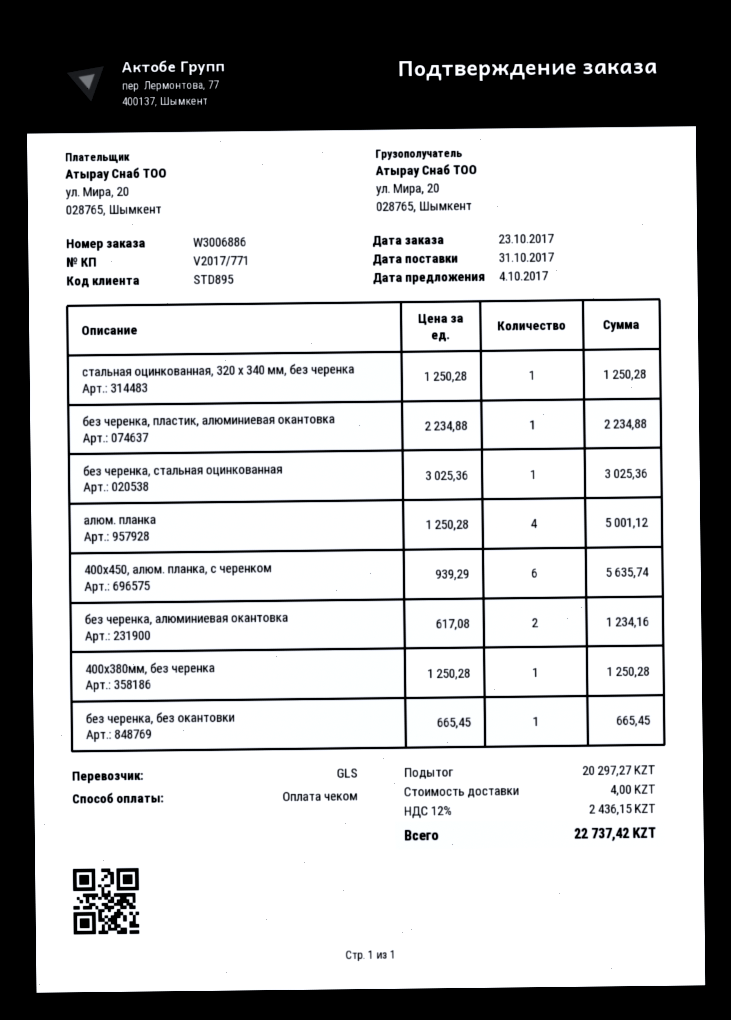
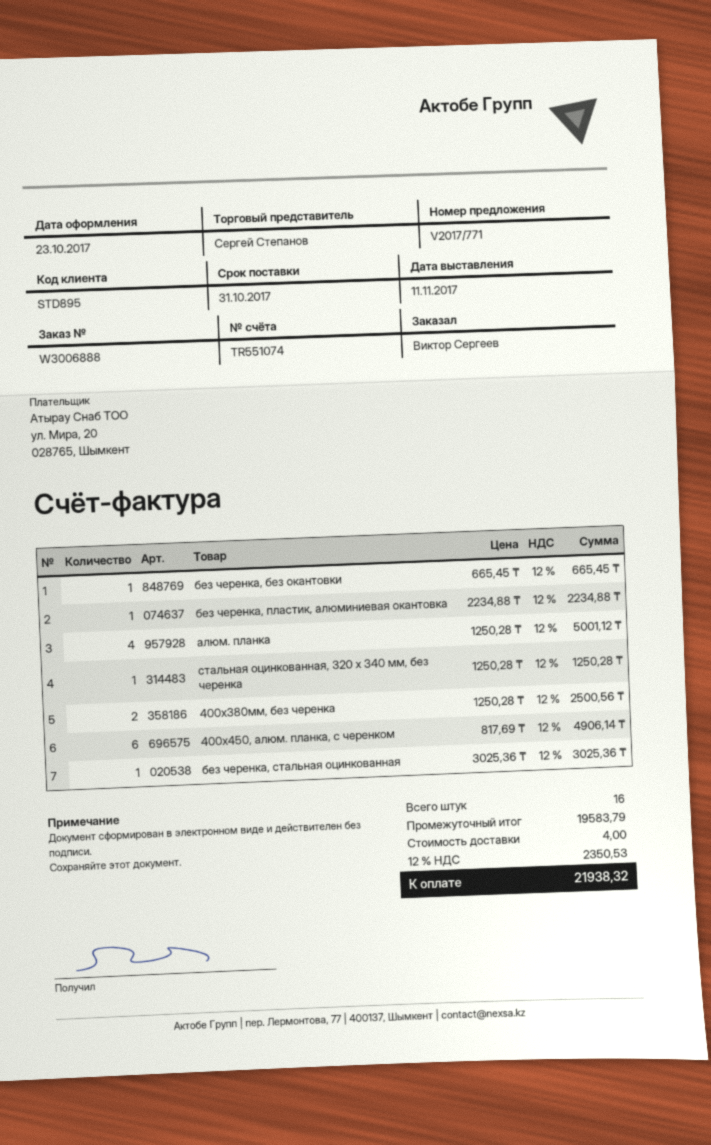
order number: W3006886 -> W3006888
400х450, алюм. планка, с черенком: 6 x 939.29 = 5635.74 -> 6 x 817.69 = 4906.14
без черенка, алюминиевая окантовка: 2 x 617.08 = 1234.16 -> none
400х380мм, без черенка: 1 x 1250.28 = 1250.28 -> 2 x 1250.28 = 2500.56
subtotal: 20297.27 -> 19583.79
tax: 12% = 2436.15 -> 12% = 2350.53
total: 22737.42 -> 21938.32

